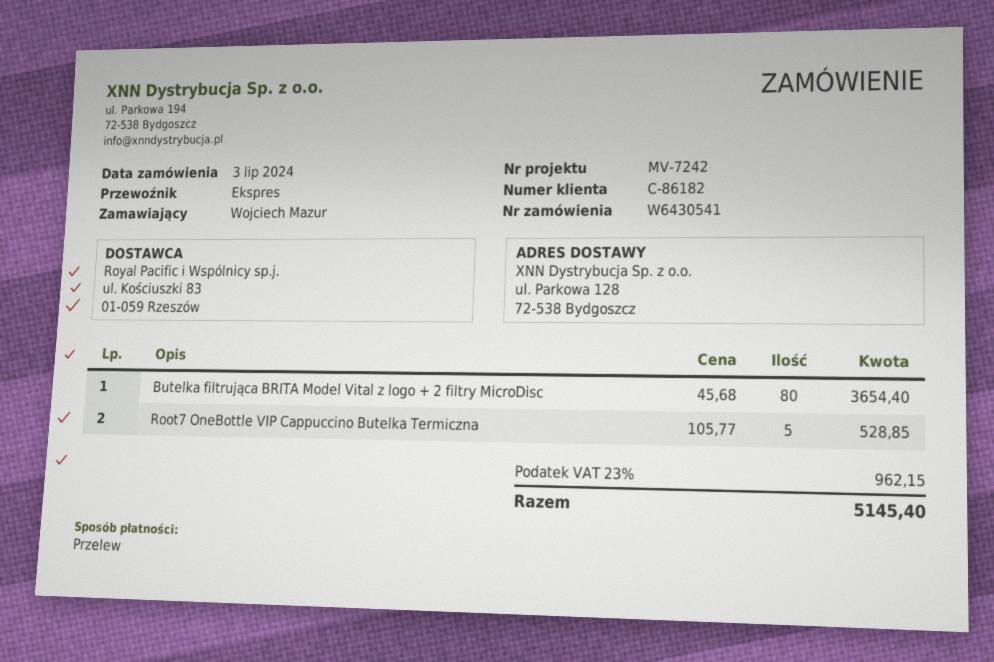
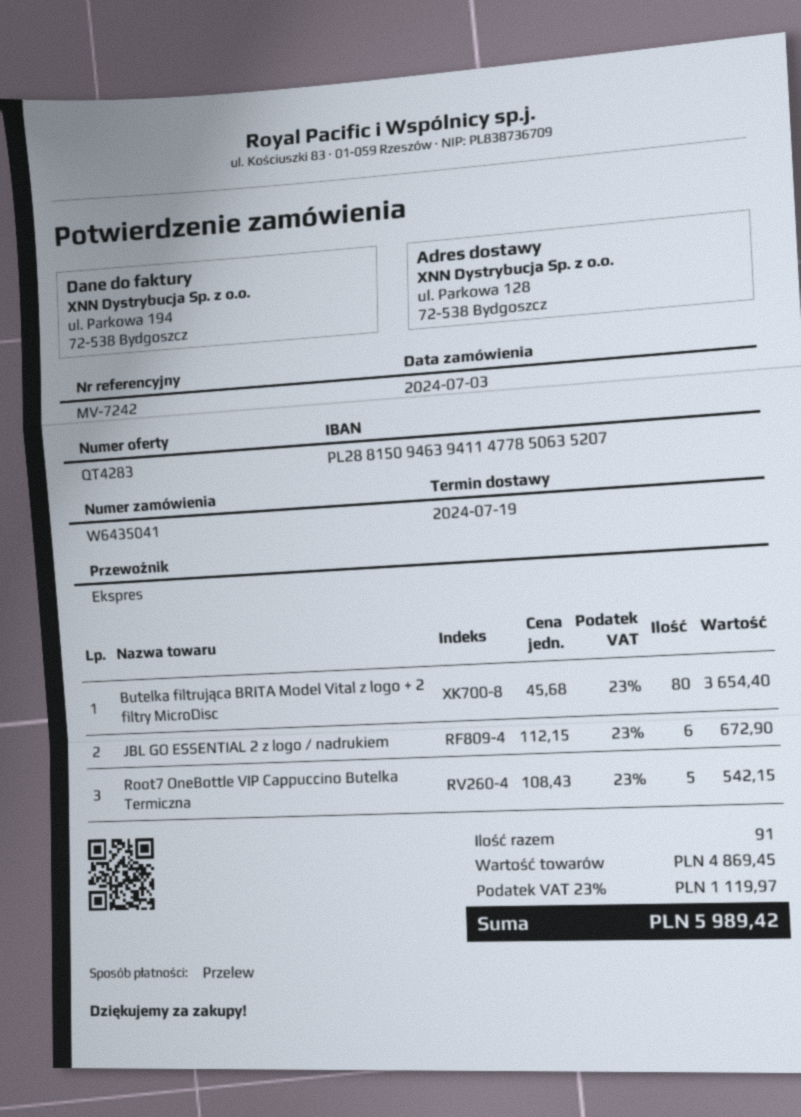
order number: W6430541 -> W6435041
Root7 OneBottle VIP Cappuccino Butelka Termiczna: 5 x 105.77 = 528.85 -> 5 x 108.43 = 542.15
JBL GO ESSENTIAL 2 z logo / nadrukiem: none -> 6 x 112.15 = 672.90
tax: 23% = 962.15 -> 23% = 1119.97
total: 5145.40 -> 5989.42

